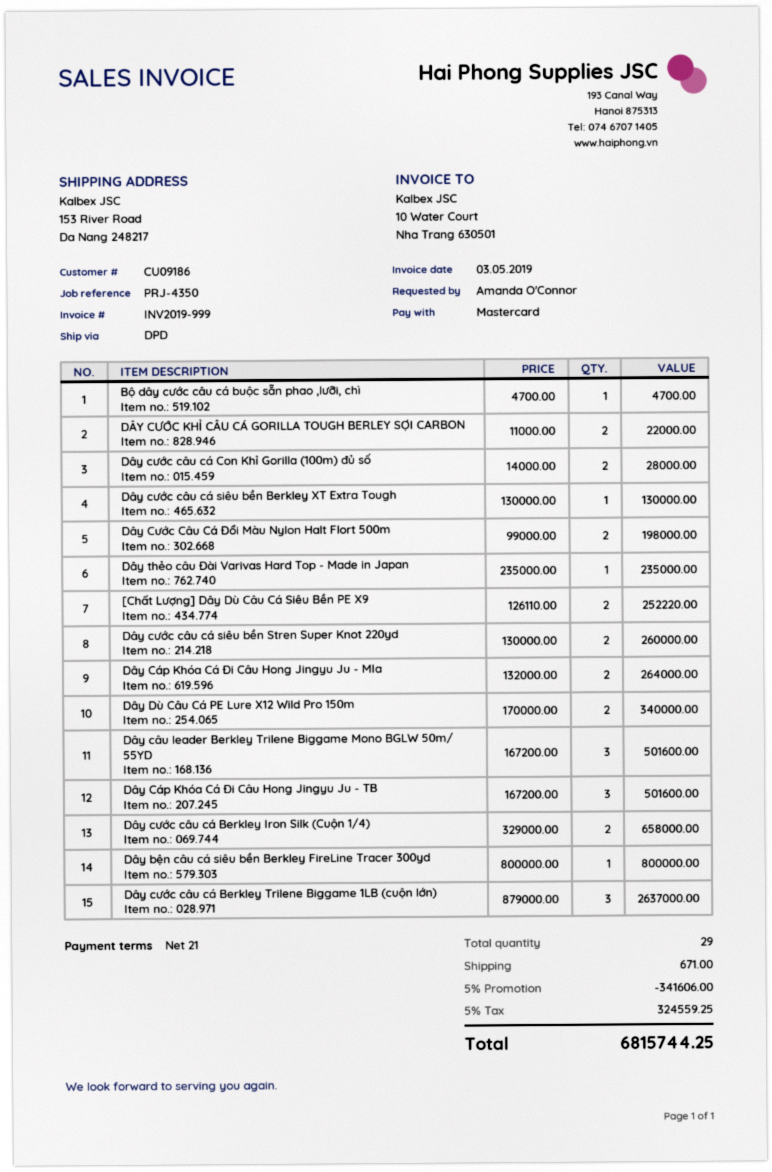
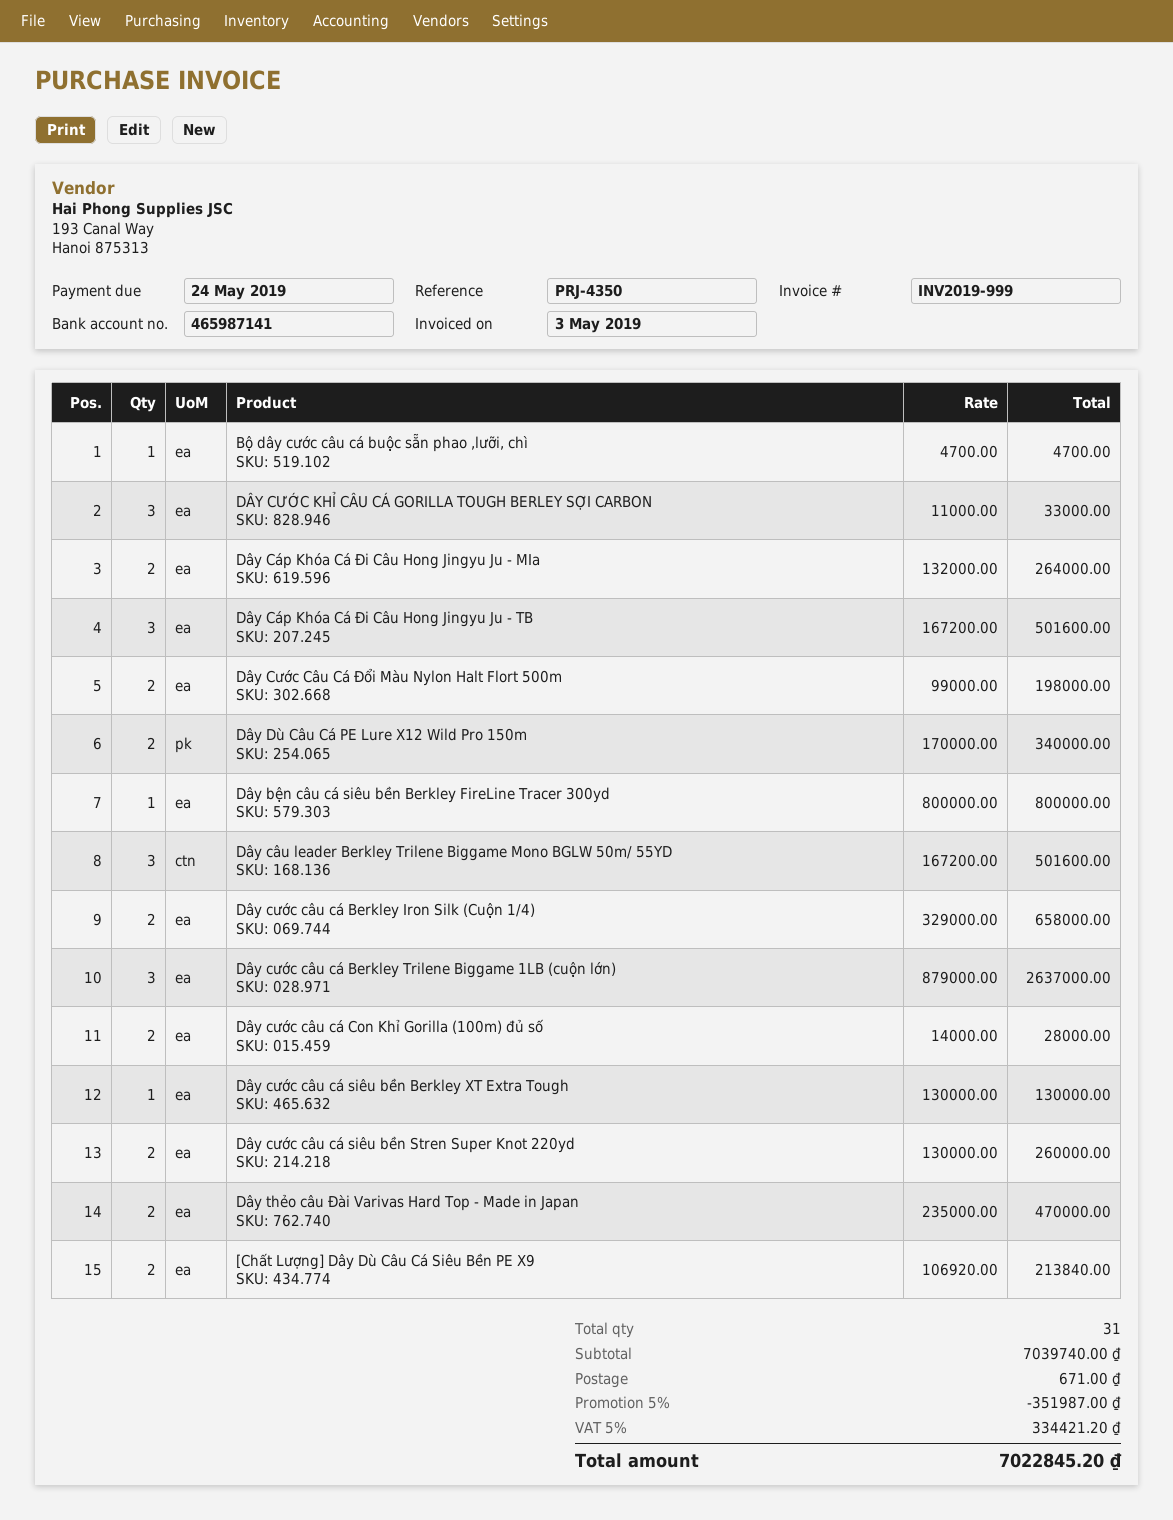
DÂY CƯỚC KHỈ CÂU CÁ GORILLA TOUGH BERLEY SỢI CARBON: 2 x 11000.00 = 22000.00 -> 3 x 11000.00 = 33000.00
Dây thẻo câu Đài Varivas Hard Top - Made in Japan: 1 x 235000.00 = 235000.00 -> 2 x 235000.00 = 470000.00
[Chất Lượng] Dây Dù Câu Cá Siêu Bền PE X9: 2 x 126110.00 = 252220.00 -> 2 x 106920.00 = 213840.00
total quantity: 29 -> 31
discount: 5% = 341606.00 -> 5% = 351987.00
tax: 5% = 324559.25 -> 5% = 334421.20
total: 6815744.25 -> 7022845.20

